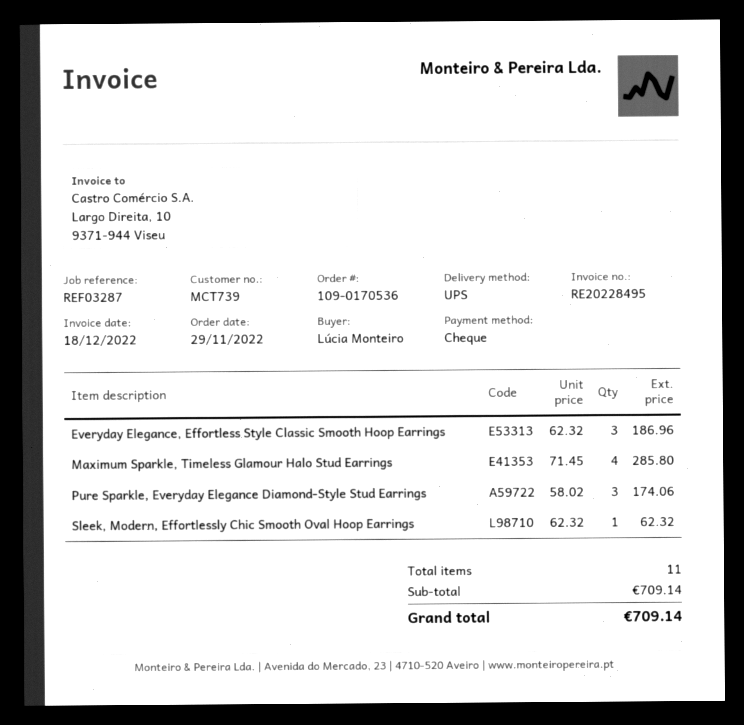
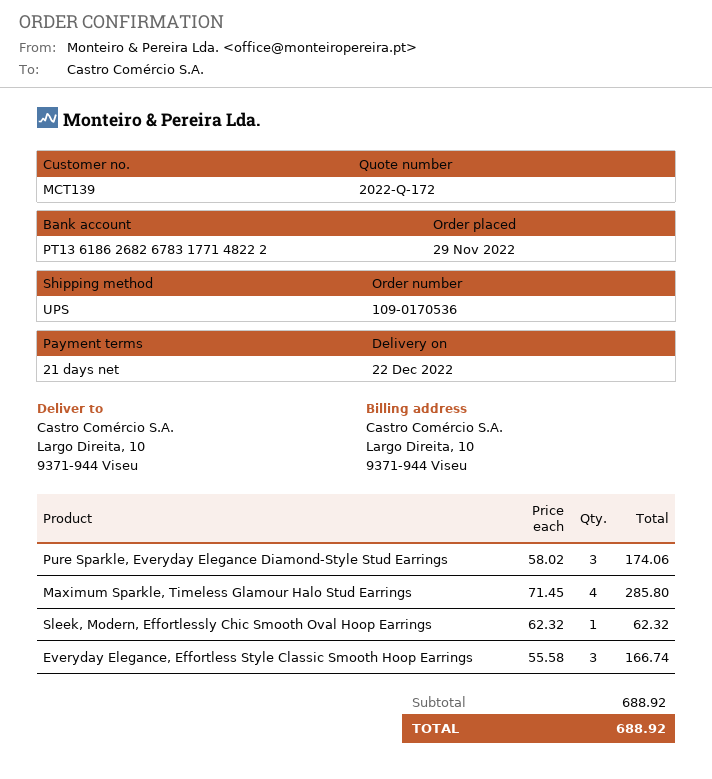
customer number: MCT739 -> MCT139
Everyday Elegance, Effortless Style Classic Smooth Hoop Earrings: 3 x 62.32 = 186.96 -> 3 x 55.58 = 166.74
subtotal: 709.14 -> 688.92
total: 709.14 -> 688.92

